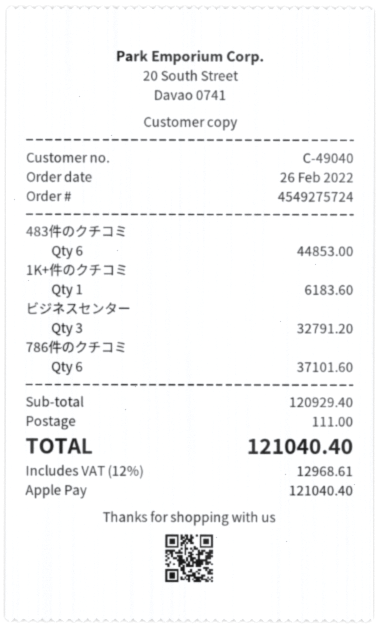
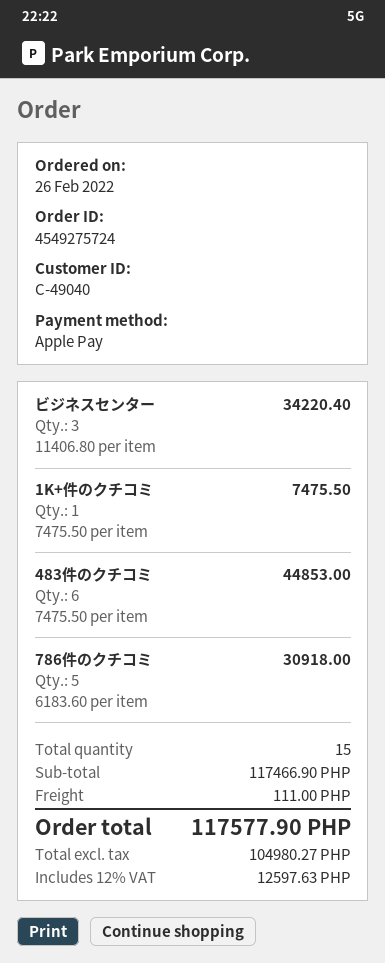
1K+件のクチコミ: 1 for 6183.60 -> 1 for 7475.50
ビジネスセンター: 3 for 32791.20 -> 3 for 34220.40
786件のクチコミ: 6 for 37101.60 -> 5 for 30918.00
subtotal: 120929.40 -> 117466.90
tax: 12% = 12968.61 -> 12% = 12597.63
total: 121040.40 -> 117577.90

